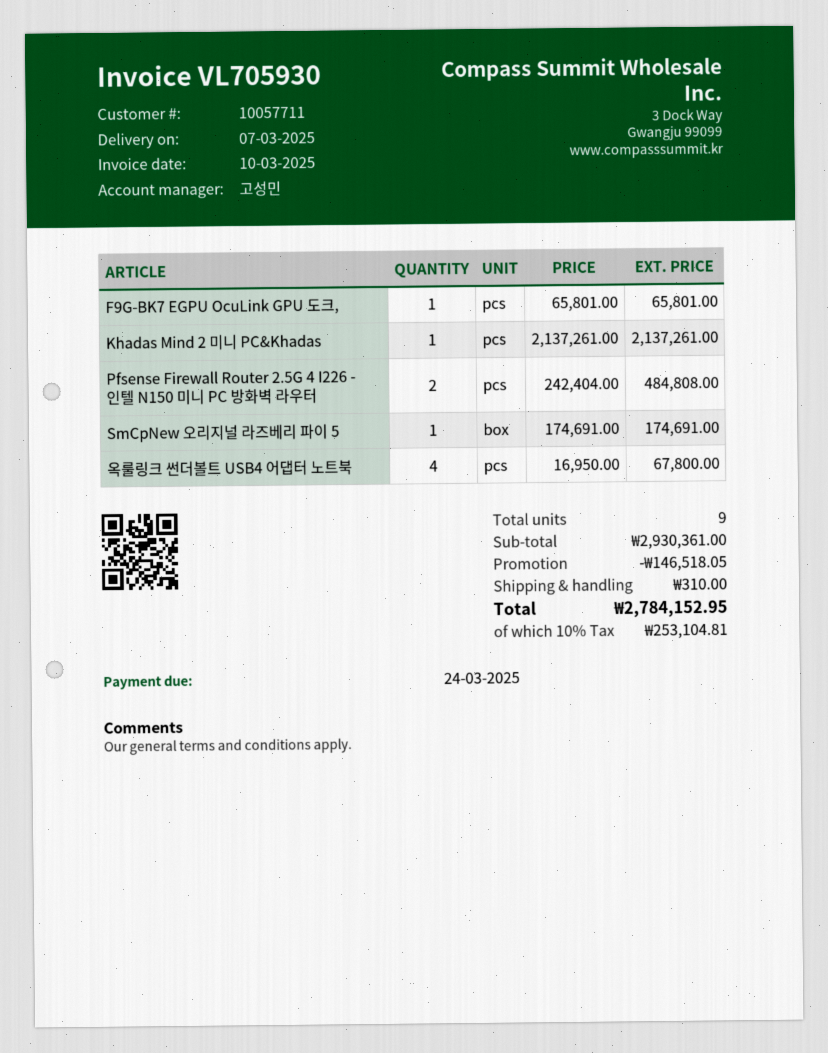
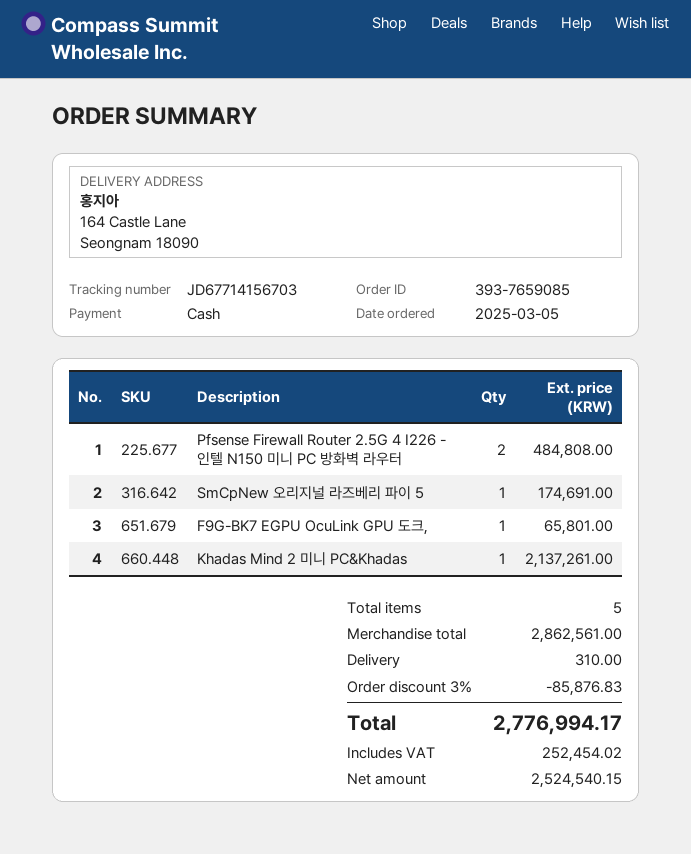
옥룰링크 썬더볼트 USB4 어댑터 노트북: 4 for 67800.00 -> none
total quantity: 9 -> 5
subtotal: 2930361.00 -> 2862561.00
discount: 146518.05 -> 85876.83
tax: 253104.81 -> 252454.02
total: 2784152.95 -> 2776994.17

